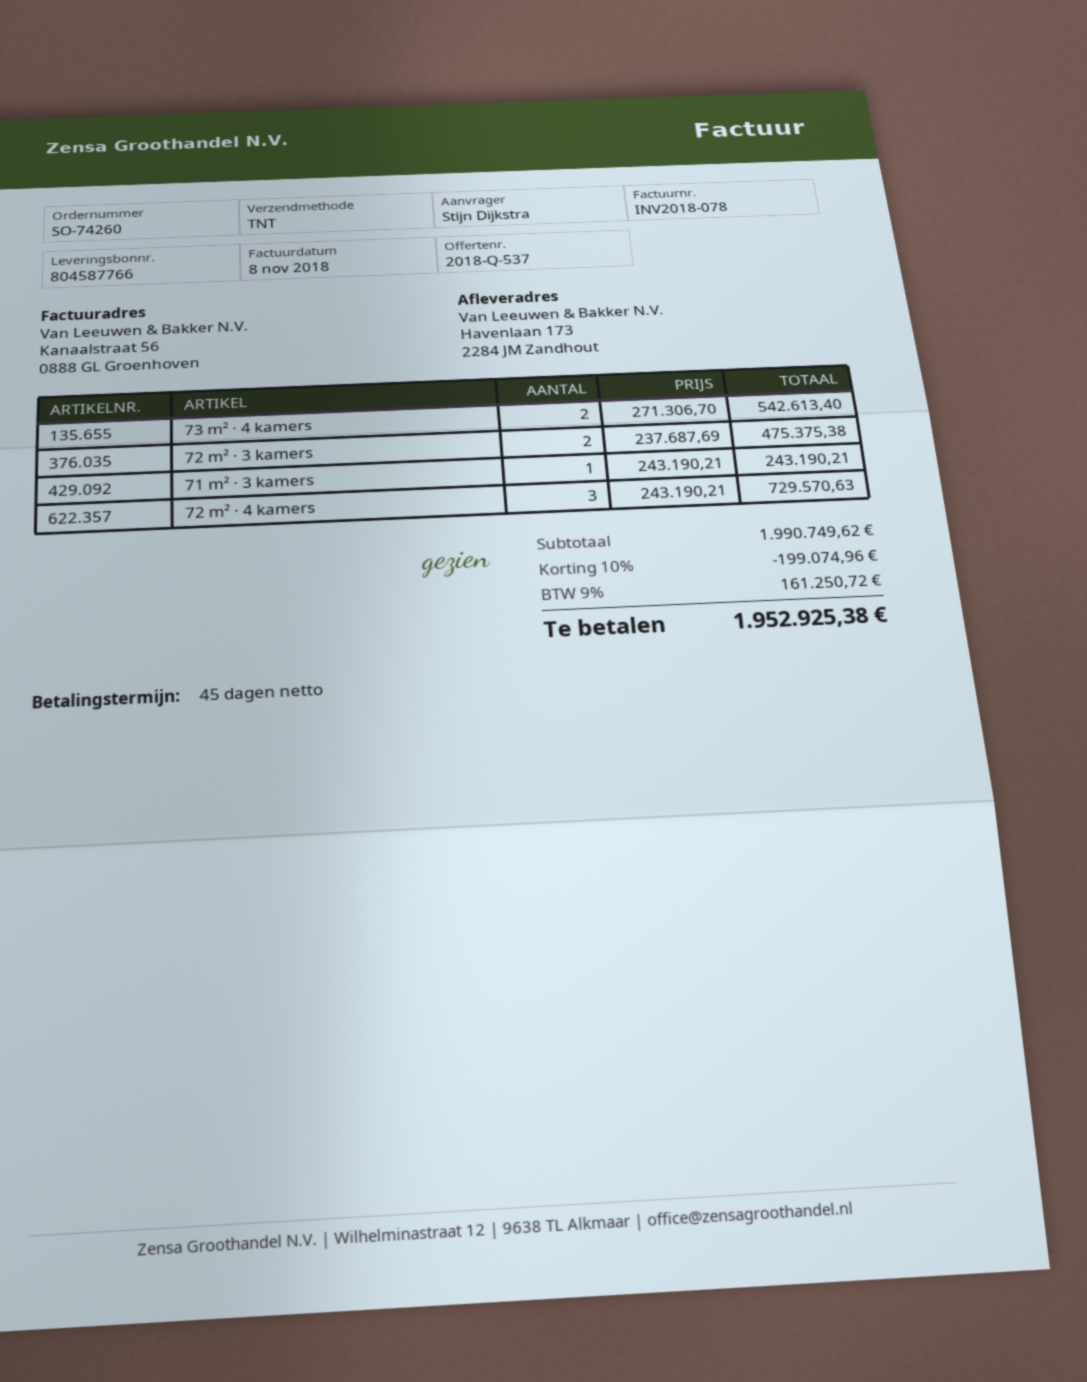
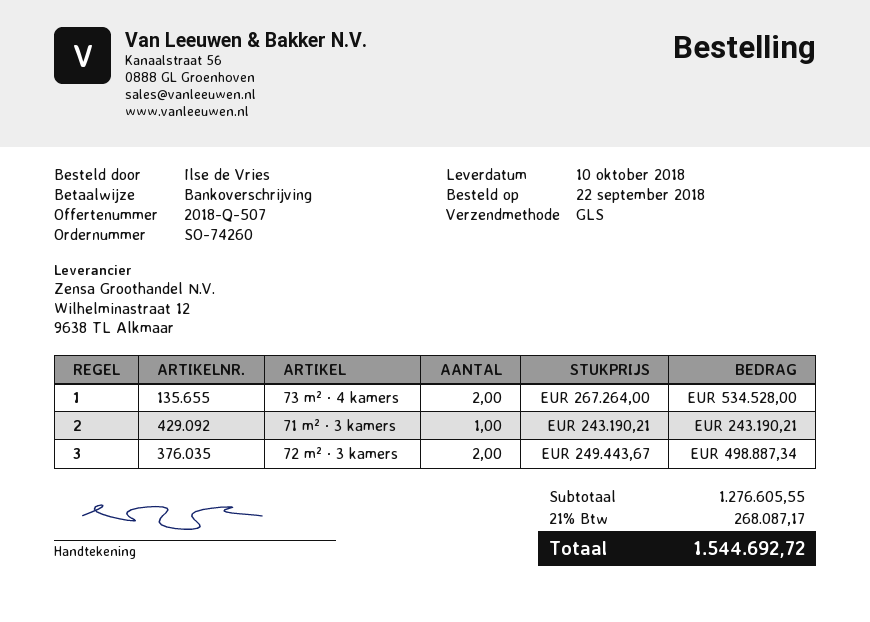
quote number: 2018-Q-537 -> 2018-Q-507
ordered by: Stijn Dijkstra -> Ilse de Vries
shipping method: TNT -> GLS
73 m² · 4 kamers: 2 x 271306.70 = 542613.40 -> 2 x 267264.00 = 534528.00
72 m² · 3 kamers: 2 x 237687.69 = 475375.38 -> 2 x 249443.67 = 498887.34
72 m² · 4 kamers: 3 x 243190.21 = 729570.63 -> none
subtotal: 1990749.62 -> 1276605.55
discount: 10% = 199074.96 -> none
tax: 9% = 161250.72 -> 21% = 268087.17
total: 1952925.38 -> 1544692.72

